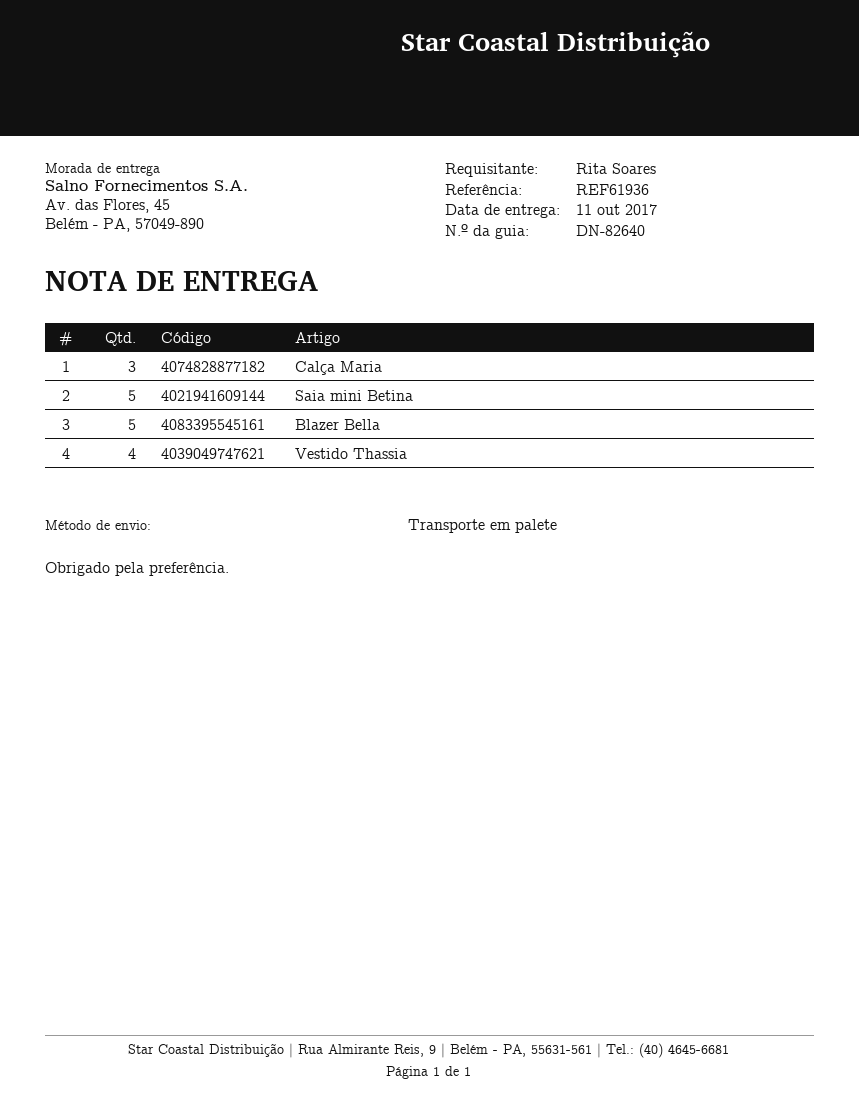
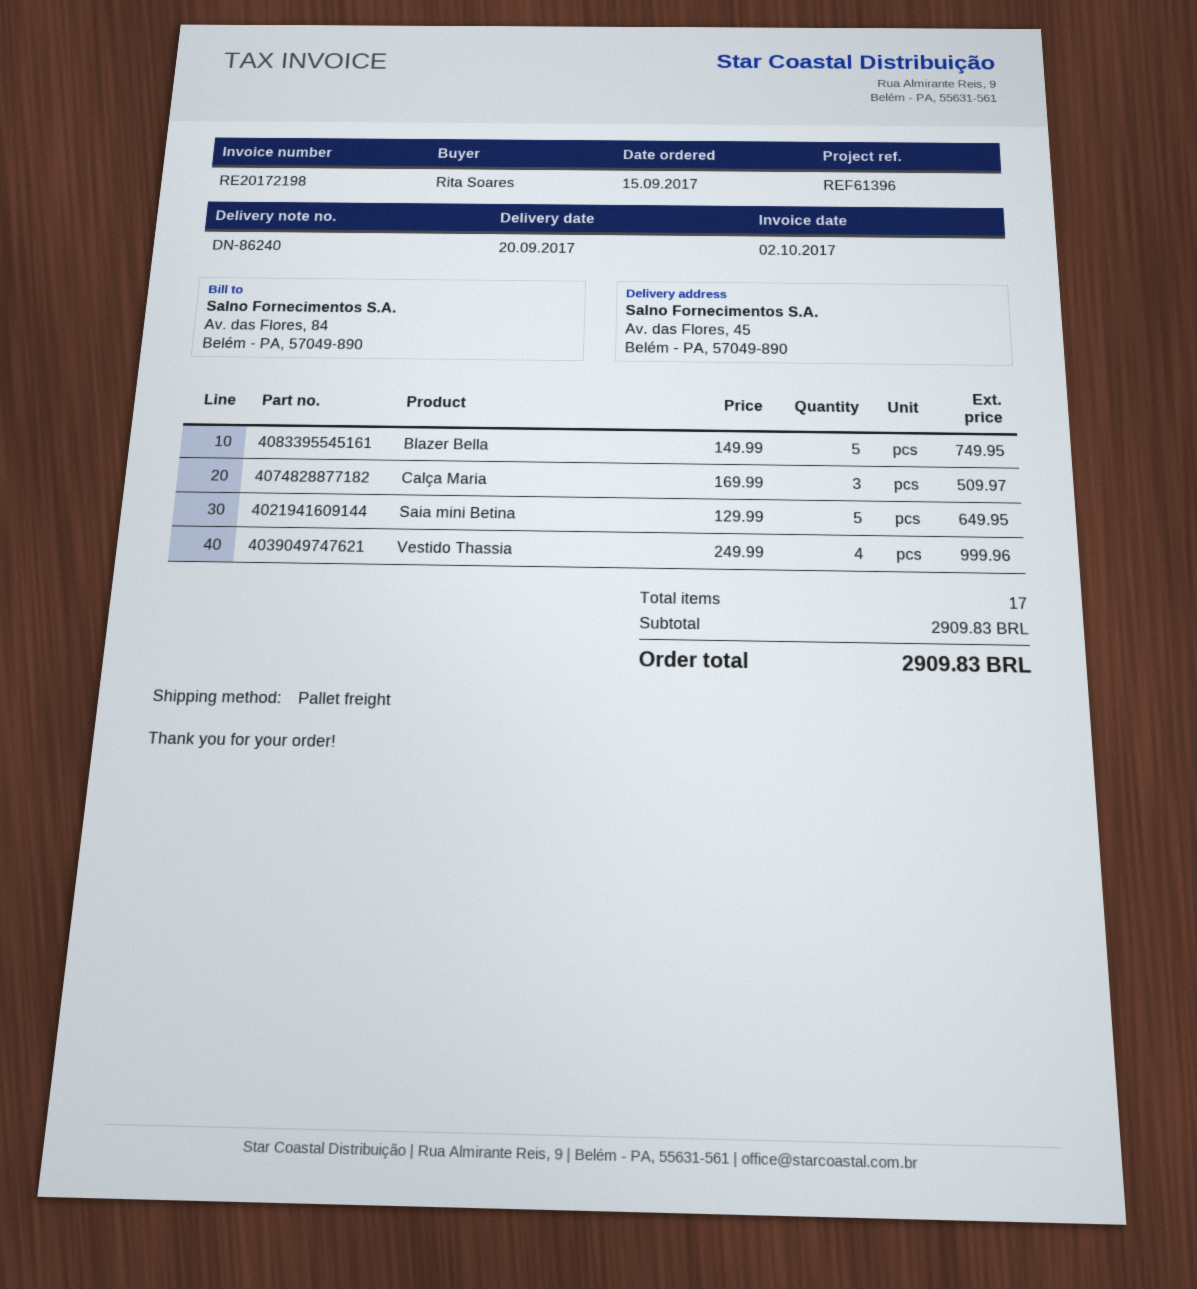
delivery note number: DN-82640 -> DN-86240
delivery date: 2017-10-11 -> 2017-09-20
reference: REF61936 -> REF61396

